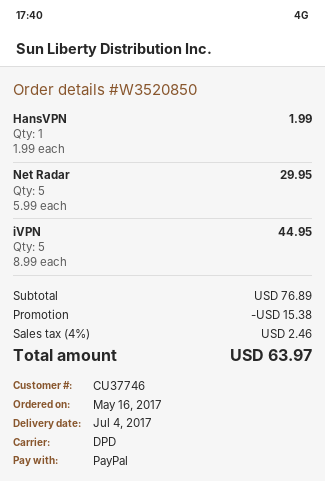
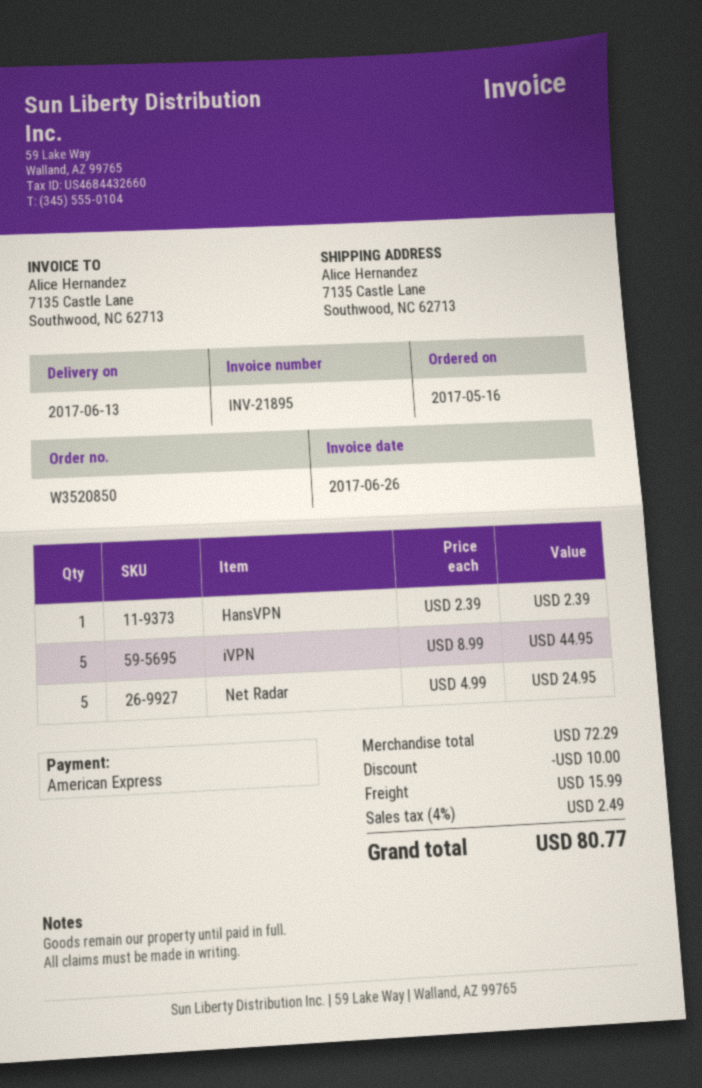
delivery date: 2017-07-04 -> 2017-06-13
payment method: PayPal -> American Express
HansVPN: 1 x 1.99 = 1.99 -> 1 x 2.39 = 2.39
Net Radar: 5 x 5.99 = 29.95 -> 5 x 4.99 = 24.95
subtotal: 76.89 -> 72.29
discount: 15.38 -> 10.00
shipping: none -> 15.99
tax: 4% = 2.46 -> 4% = 2.49
total: 63.97 -> 80.77

